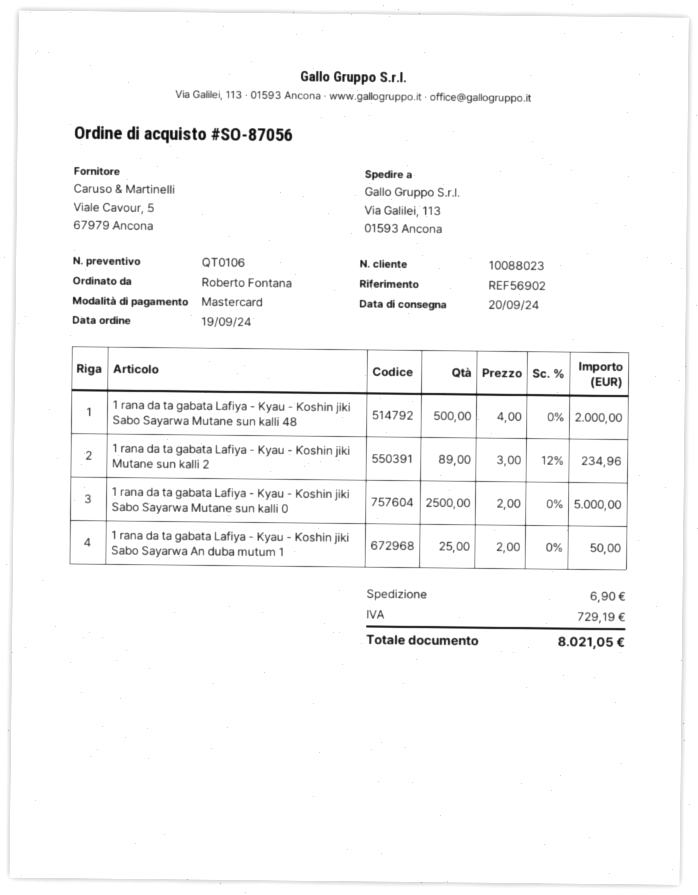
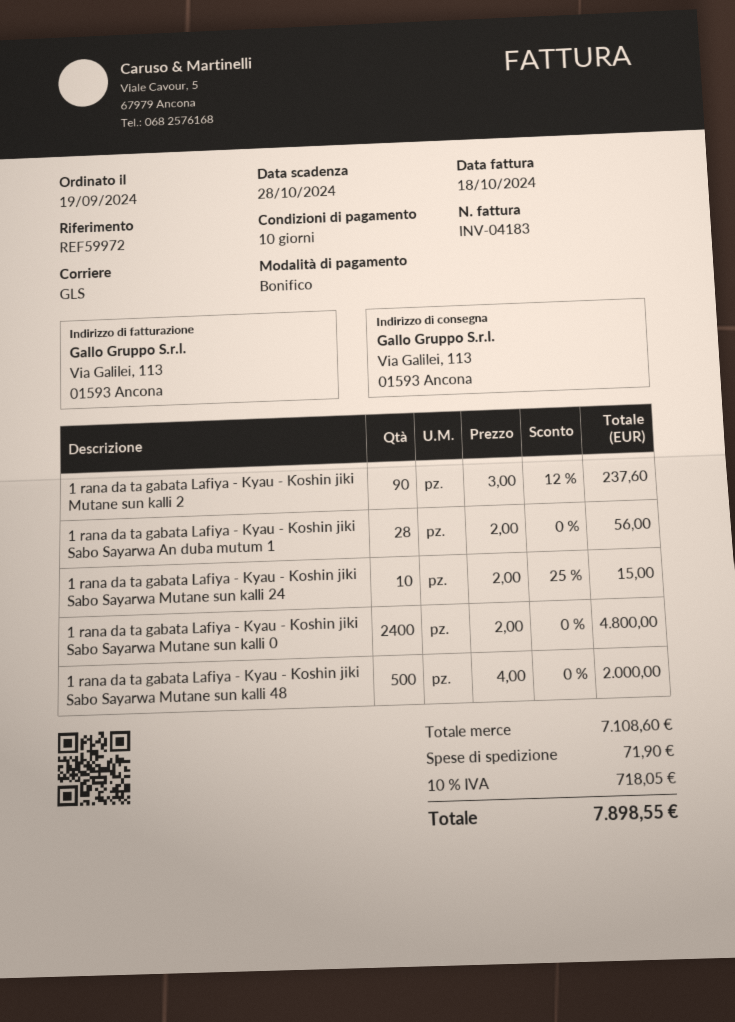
reference: REF56902 -> REF59972
payment method: Mastercard -> bank transfer
1 rana da ta gabata Lafiya - Kyau - Ƙoshin jiki Mutane sun kalli 2: 89 x 3.00 - 12% = 234.96 -> 90 x 3.00 - 12% = 237.60
1 rana da ta gabata Lafiya - Kyau - Ƙoshin jiki Sabo Sayarwa Mutane sun kalli 0: 2500 x 2.00 = 5000.00 -> 2400 x 2.00 = 4800.00
1 rana da ta gabata Lafiya - Kyau - Ƙoshin jiki Sabo Sayarwa An duba mutum 1: 25 x 2.00 = 50.00 -> 28 x 2.00 = 56.00
1 rana da ta gabata Lafiya - Kyau - Ƙoshin jiki Sabo Sayarwa Mutane sun kalli 24: none -> 10 x 2.00 - 25% = 15.00
shipping: 6.90 -> 71.90
tax: 729.19 -> 718.05
total: 8021.05 -> 7898.55

